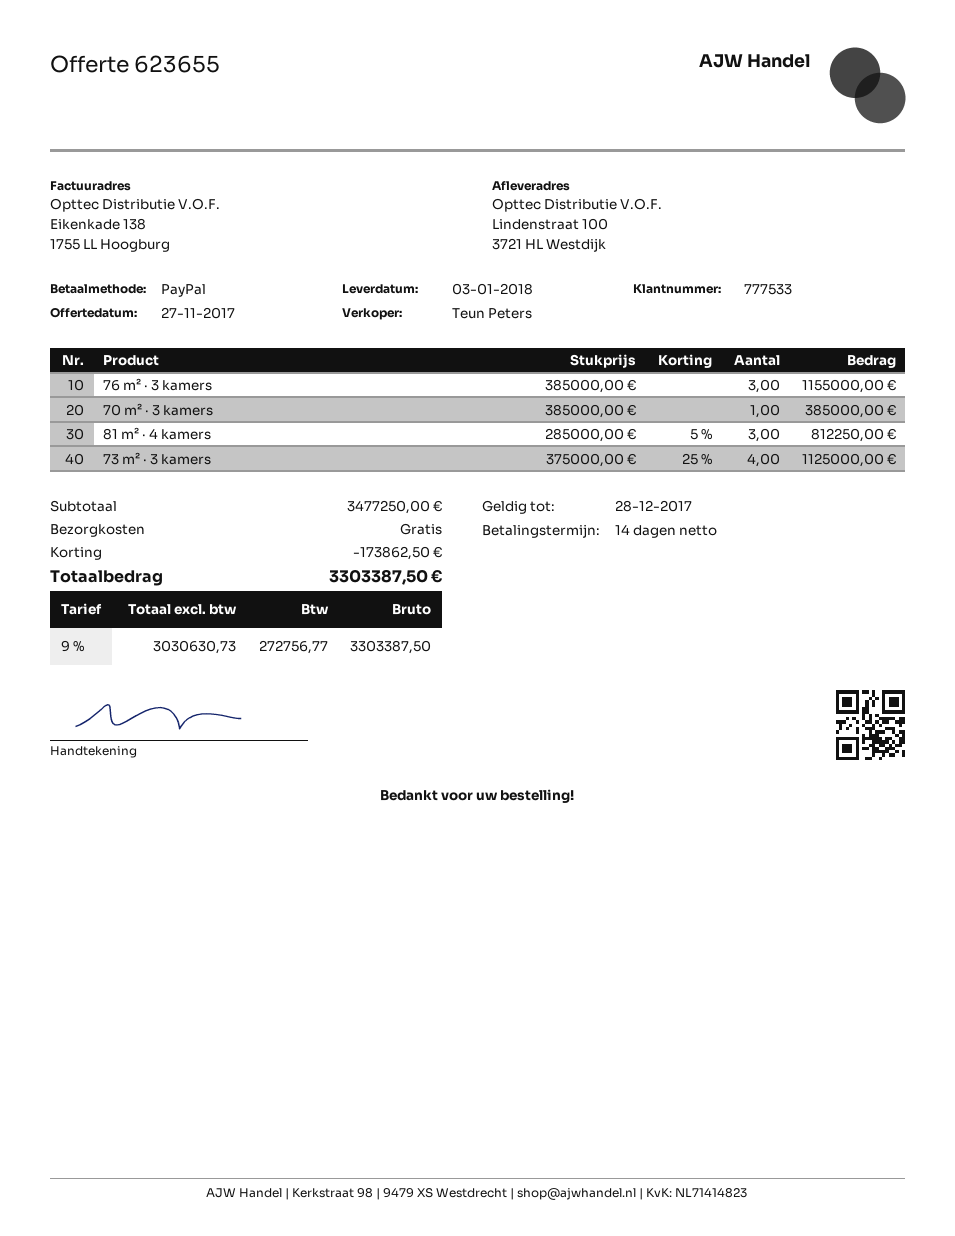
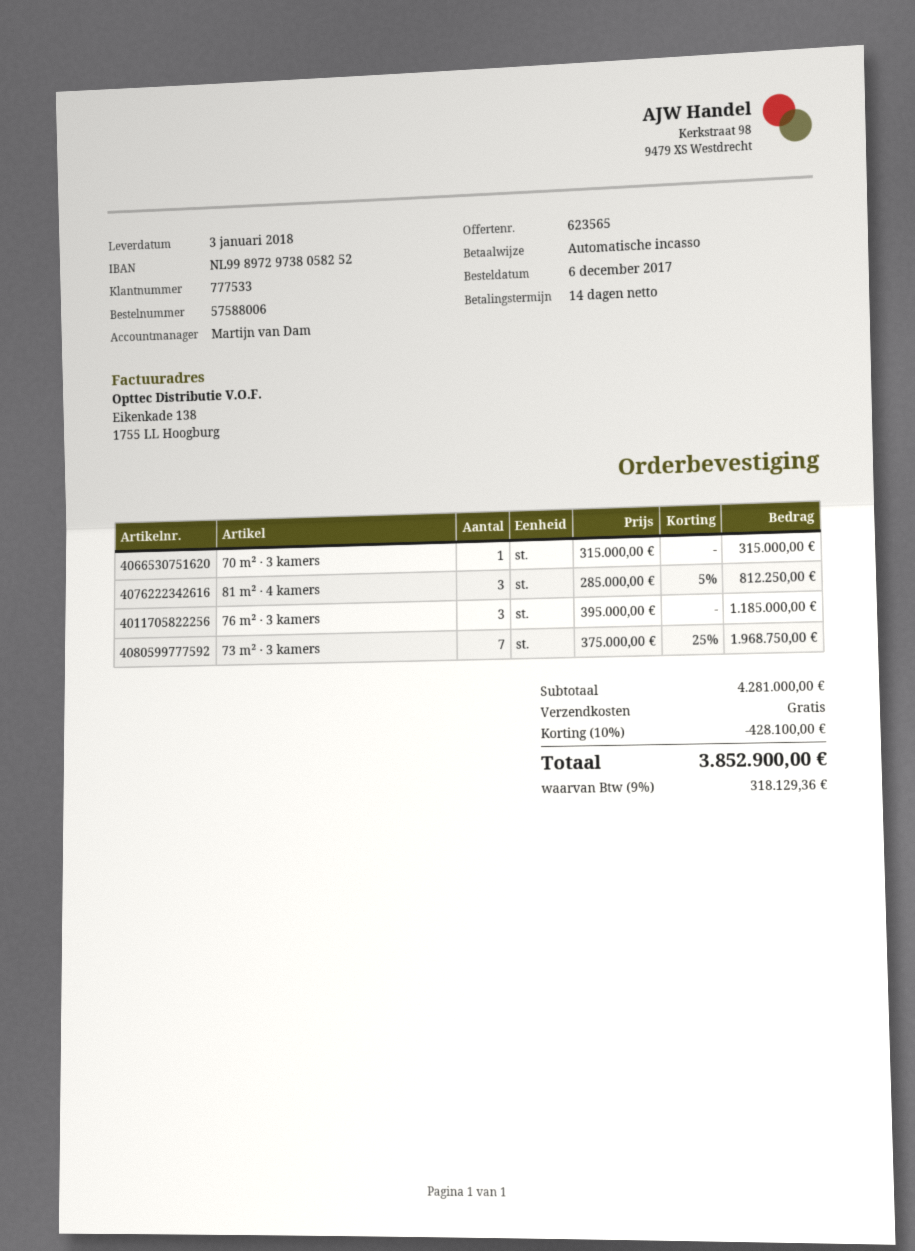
quote number: 623655 -> 623565
sales rep: Teun Peters -> Martijn van Dam
payment method: PayPal -> direct debit
76 m² · 3 kamers: 3 x 385000.00 = 1155000.00 -> 3 x 395000.00 = 1185000.00
70 m² · 3 kamers: 1 x 385000.00 = 385000.00 -> 1 x 315000.00 = 315000.00
73 m² · 3 kamers: 4 x 375000.00 - 25% = 1125000.00 -> 7 x 375000.00 - 25% = 1968750.00
subtotal: 3477250.00 -> 4281000.00
discount: 173862.50 -> 428100.00
tax: 9% = 272756.77 -> 9% = 318129.36
total: 3303387.50 -> 3852900.00

